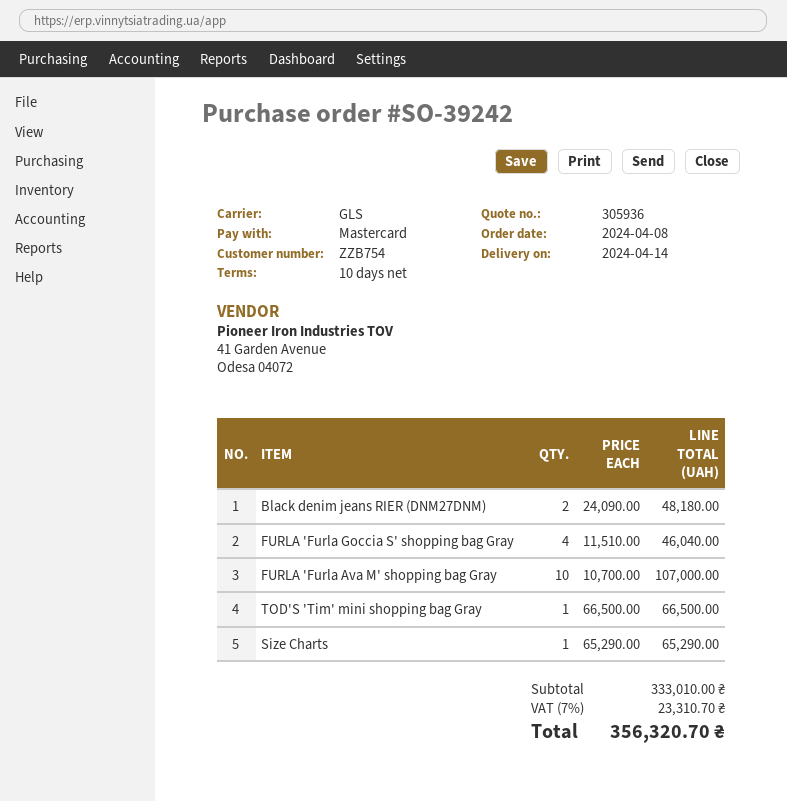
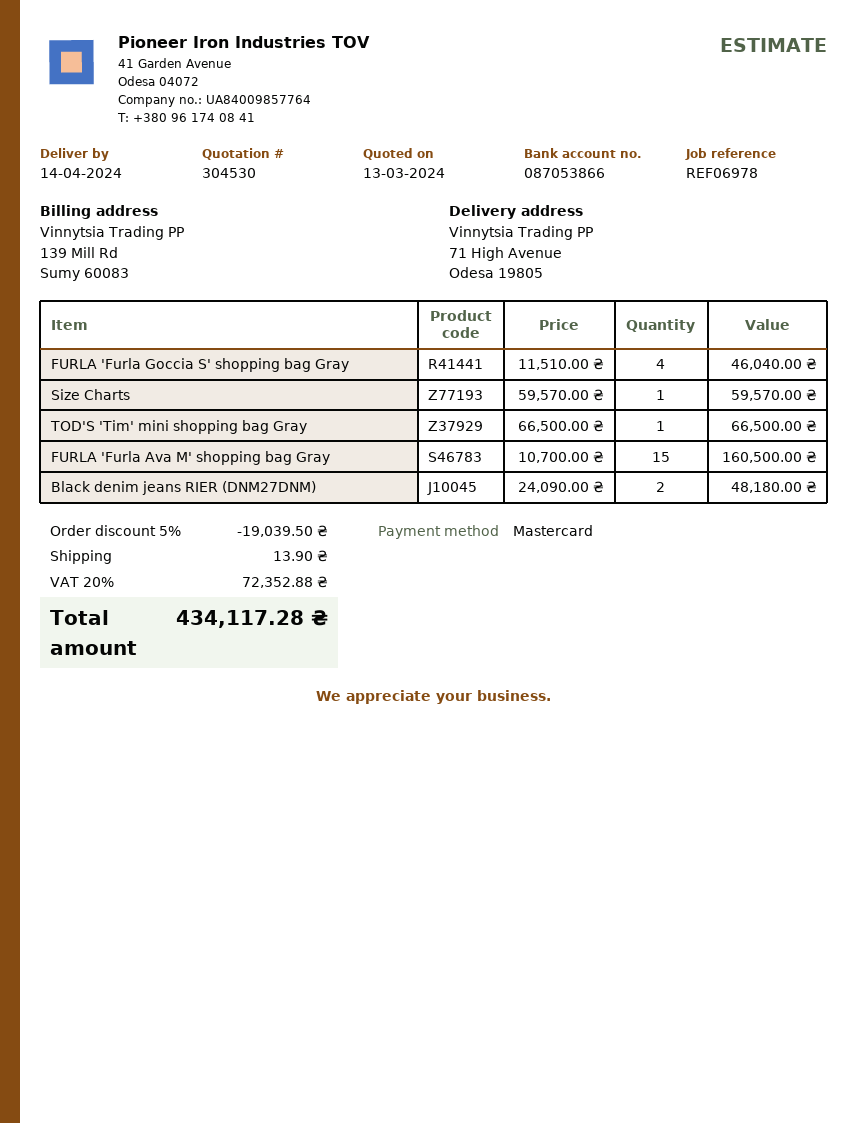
quote number: 305936 -> 304530
FURLA 'Furla Ava M' shopping bag Gray: 10 x 10700.00 = 107000.00 -> 15 x 10700.00 = 160500.00
Size Charts: 1 x 65290.00 = 65290.00 -> 1 x 59570.00 = 59570.00
discount: none -> 5% = 19039.50
shipping: none -> 13.90
tax: 7% = 23310.70 -> 20% = 72352.88
total: 356320.70 -> 434117.28

